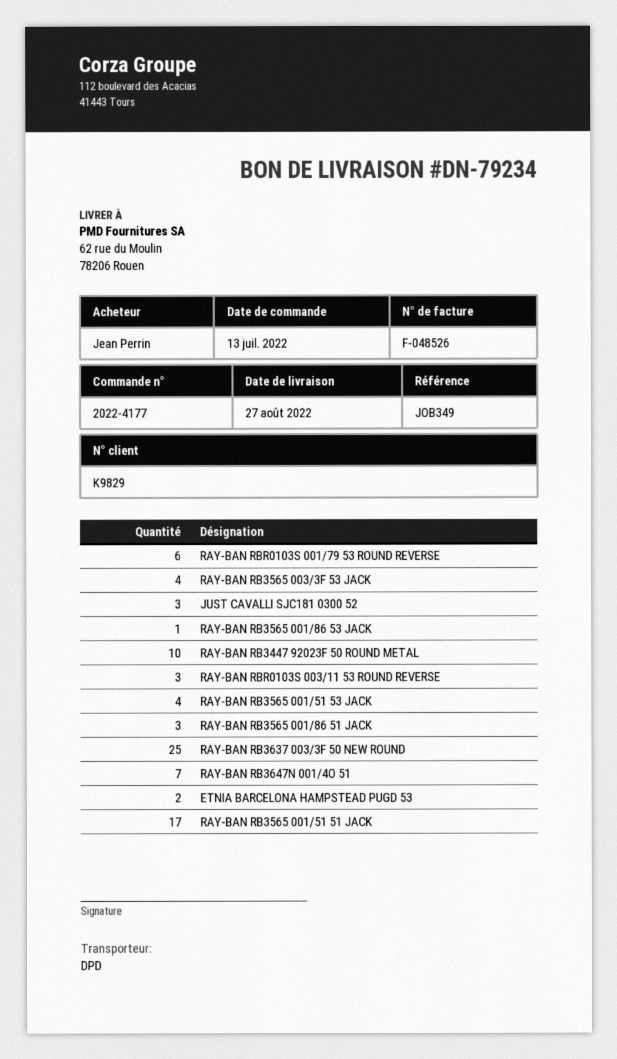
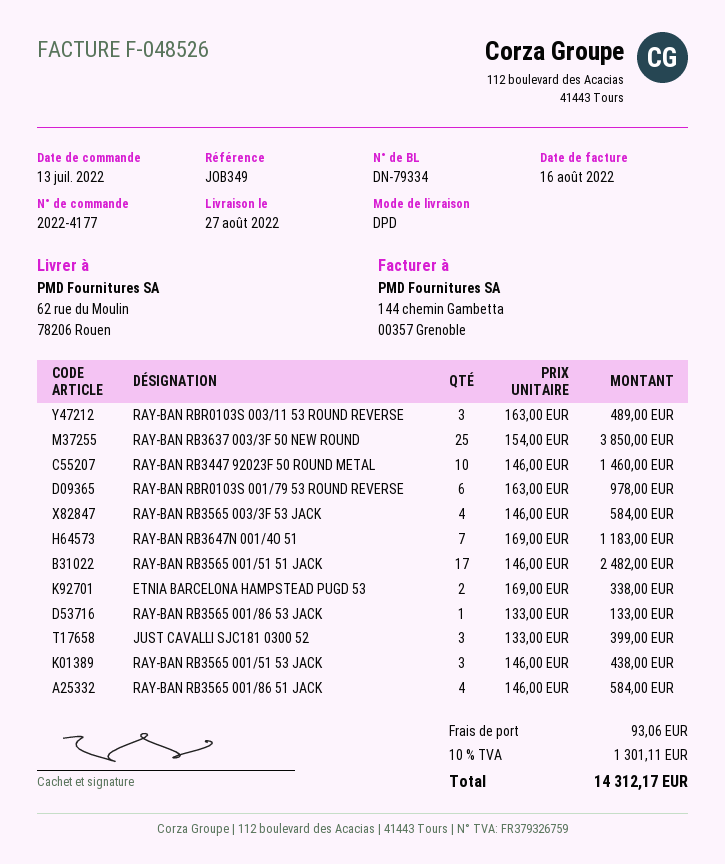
delivery note number: DN-79234 -> DN-79334
RAY-BAN RB3565 001/51 53 JACK: 4 -> 3
RAY-BAN RB3565 001/86 51 JACK: 3 -> 4

